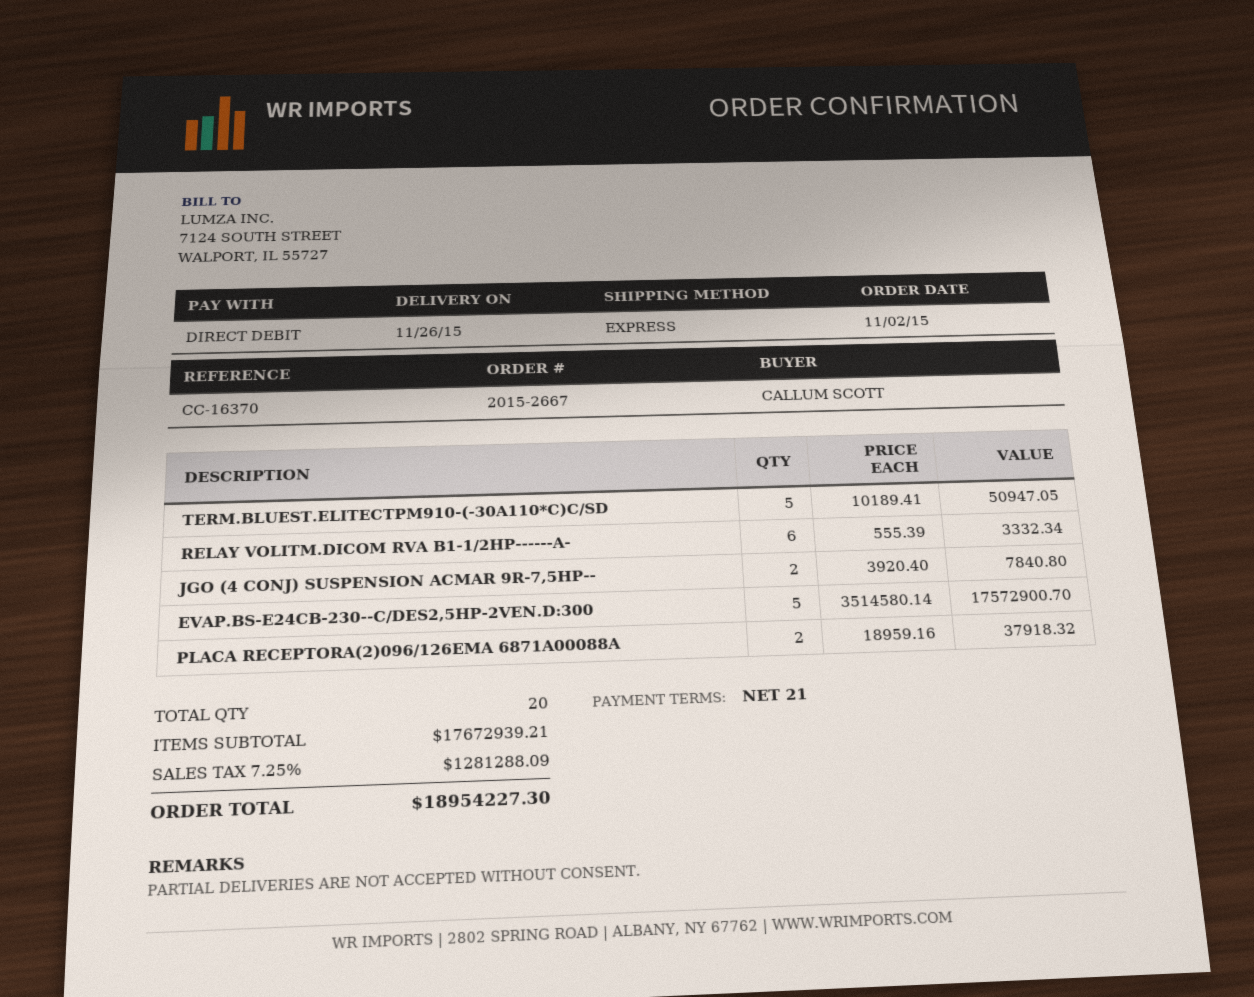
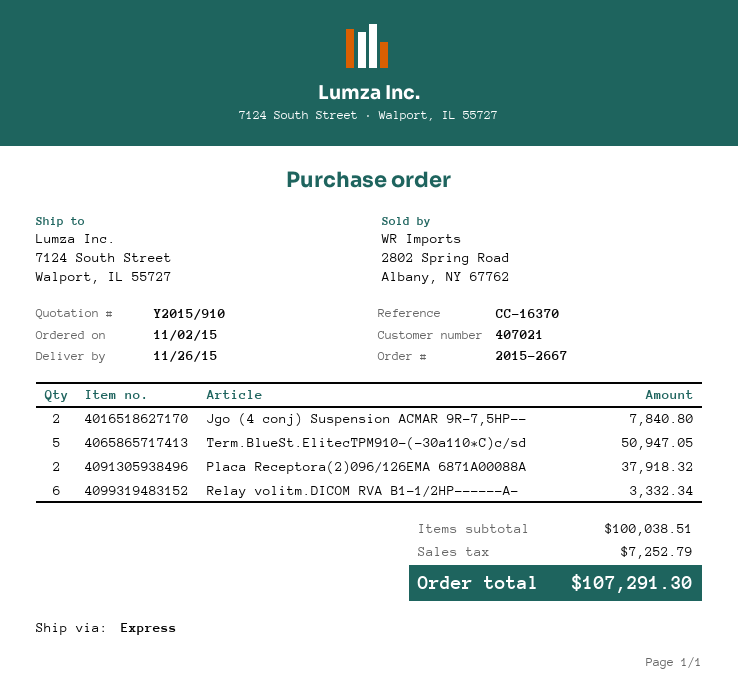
EVAP.BS-E24CB-230--C/DES2,5HP-2VEN.D:300: 5 for 17572900.70 -> none
subtotal: 17672939.21 -> 100038.51
tax: 1281288.09 -> 7252.79
total: 18954227.30 -> 107291.30

